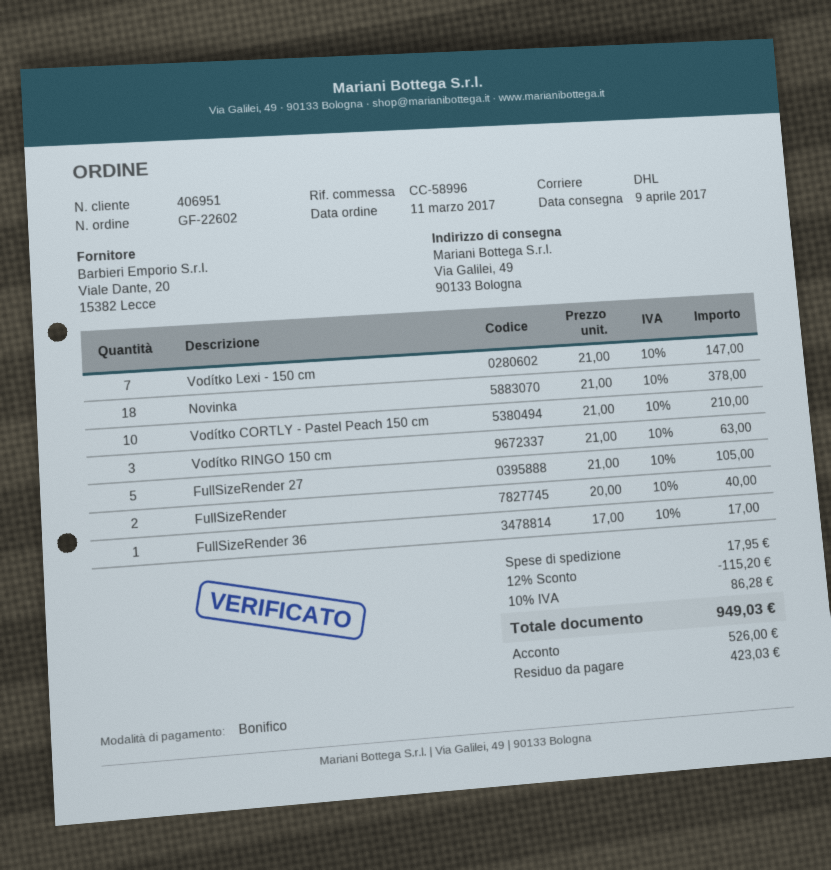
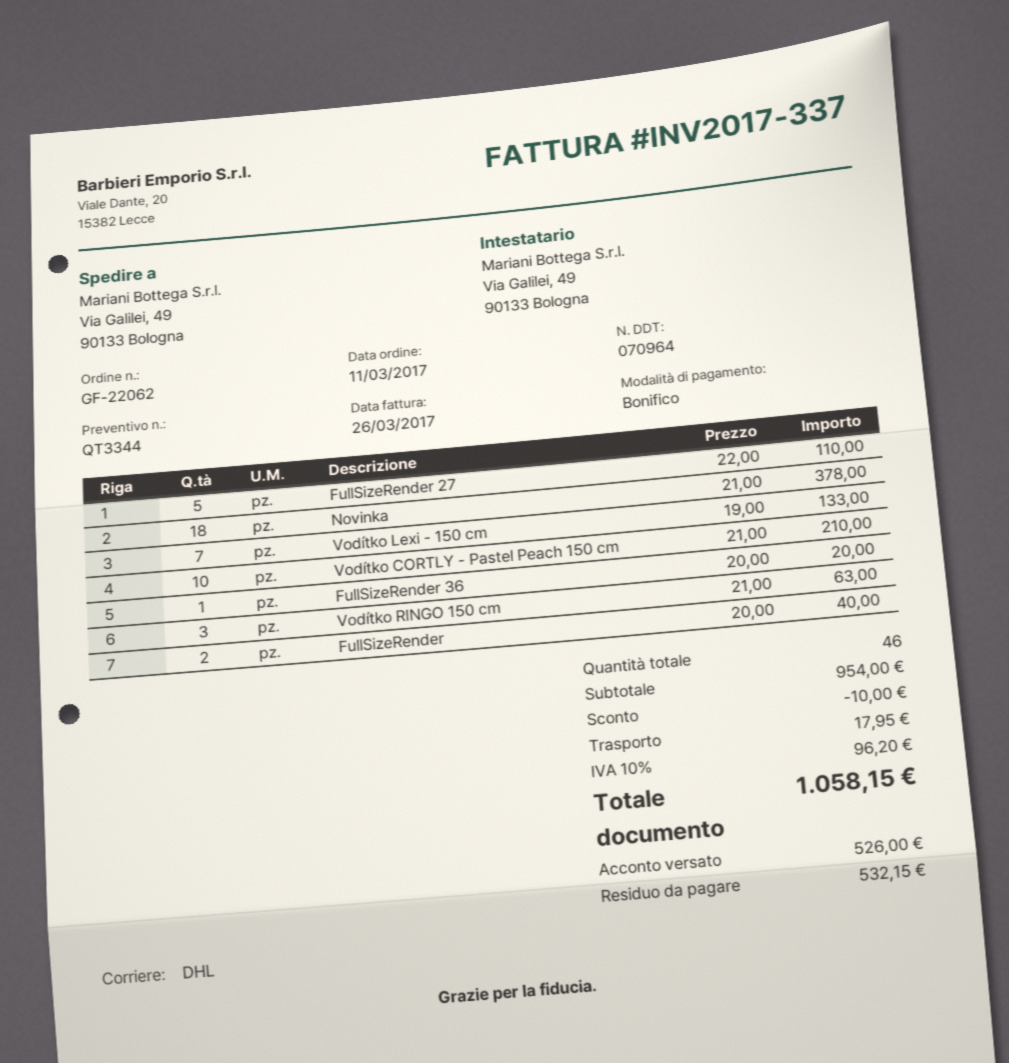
order number: GF-22602 -> GF-22062
Vodítko Lexi - 150 cm: 7 x 21.00 = 147.00 -> 7 x 19.00 = 133.00
FullSizeRender 27: 5 x 21.00 = 105.00 -> 5 x 22.00 = 110.00
FullSizeRender 36: 1 x 17.00 = 17.00 -> 1 x 20.00 = 20.00
discount: 115.20 -> 10.00
tax: 10% = 86.28 -> 10% = 96.20
total: 949.03 -> 1058.15
balance: 423.03 -> 532.15

